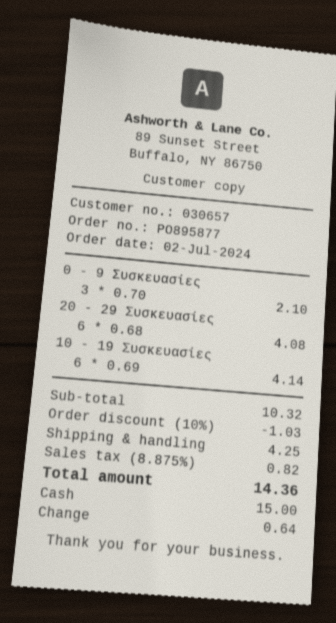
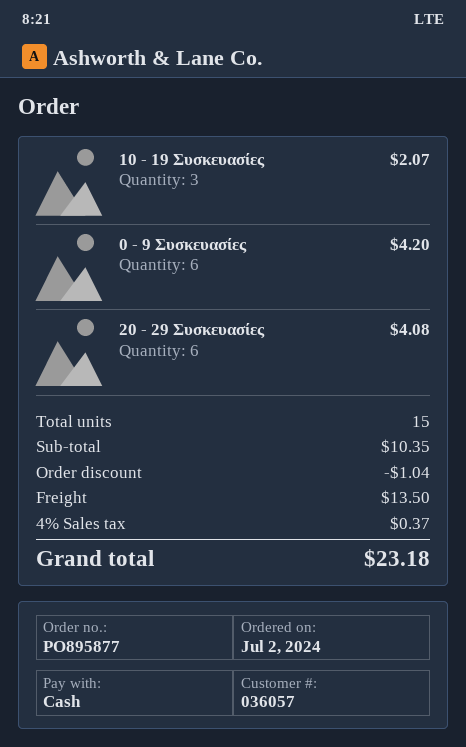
customer number: 030657 -> 036057
0 - 9 Συσκευασίες: 3 for 2.10 -> 6 for 4.20
10 - 19 Συσκευασίες: 6 for 4.14 -> 3 for 2.07
subtotal: 10.32 -> 10.35
discount: 1.03 -> 1.04
shipping: 4.25 -> 13.50
tax: 8.875% = 0.82 -> 4% = 0.37
total: 14.36 -> 23.18

